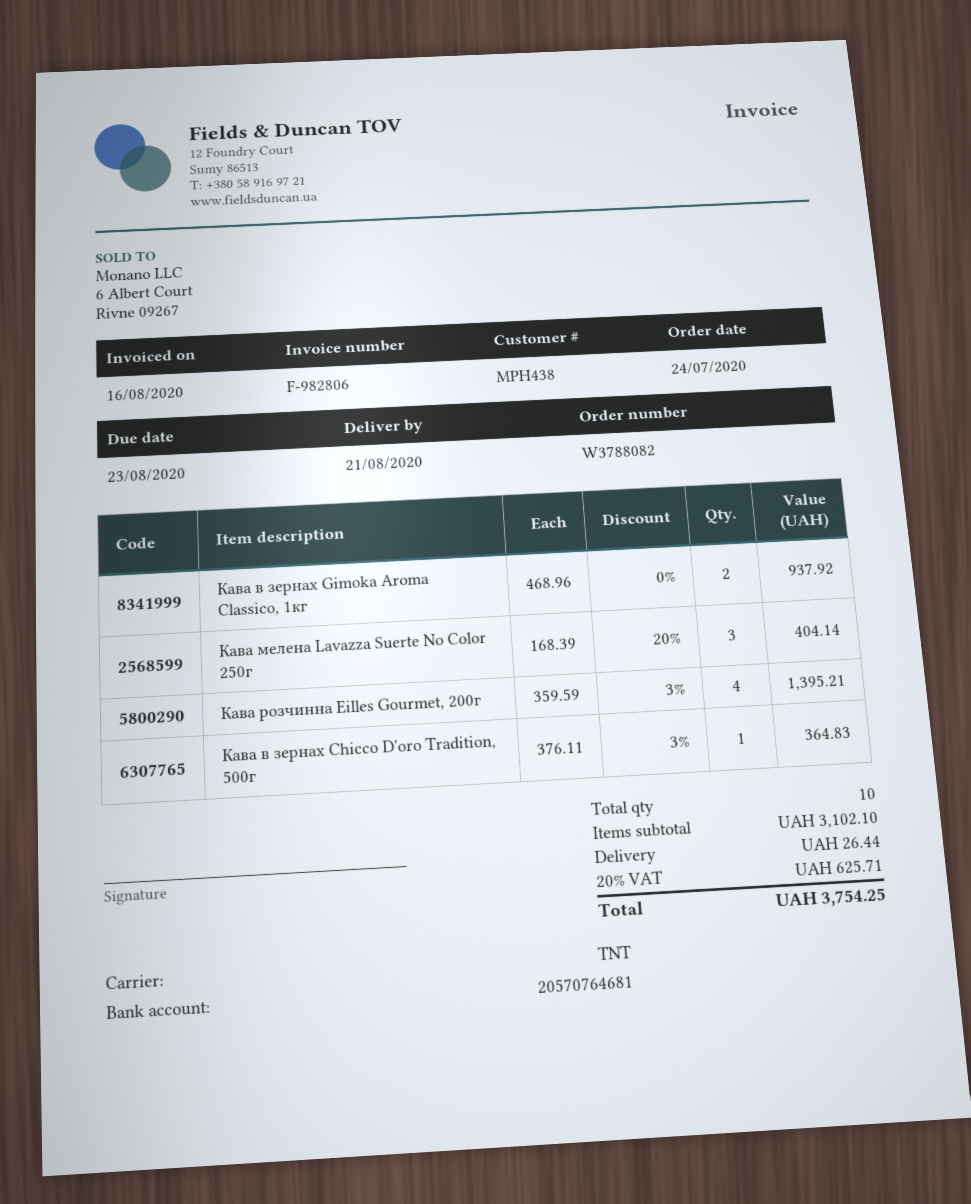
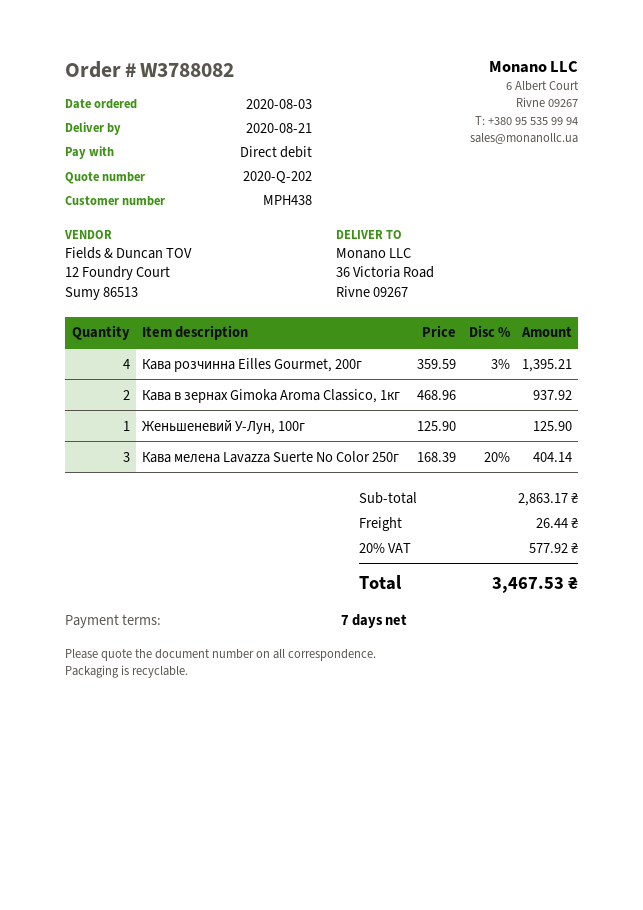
order date: 2020-07-24 -> 2020-08-03
Кава в зернах Chicco D'oro Tradition, 500г: 1 x 376.11 - 3% = 364.83 -> none
Женьшеневий У-Лун, 100г: none -> 1 x 125.90 = 125.90
subtotal: 3102.10 -> 2863.17
tax: 20% = 625.71 -> 20% = 577.92
total: 3754.25 -> 3467.53

